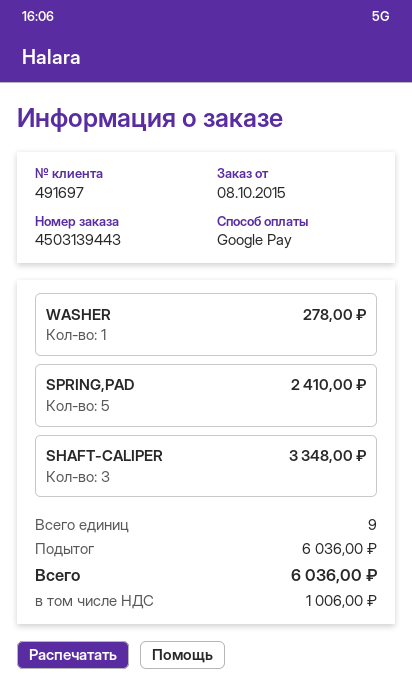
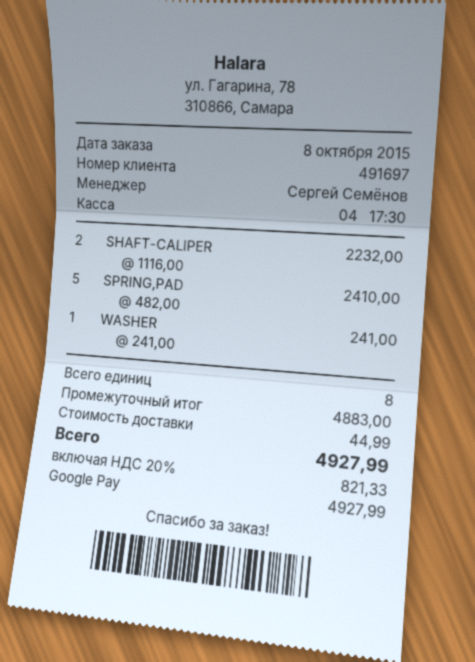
WASHER: 1 for 278.00 -> 1 for 241.00
SHAFT-CALIPER: 3 for 3348.00 -> 2 for 2232.00
total quantity: 9 -> 8
subtotal: 6036.00 -> 4883.00
shipping: none -> 44.99
tax: 1006.00 -> 821.33
total: 6036.00 -> 4927.99

